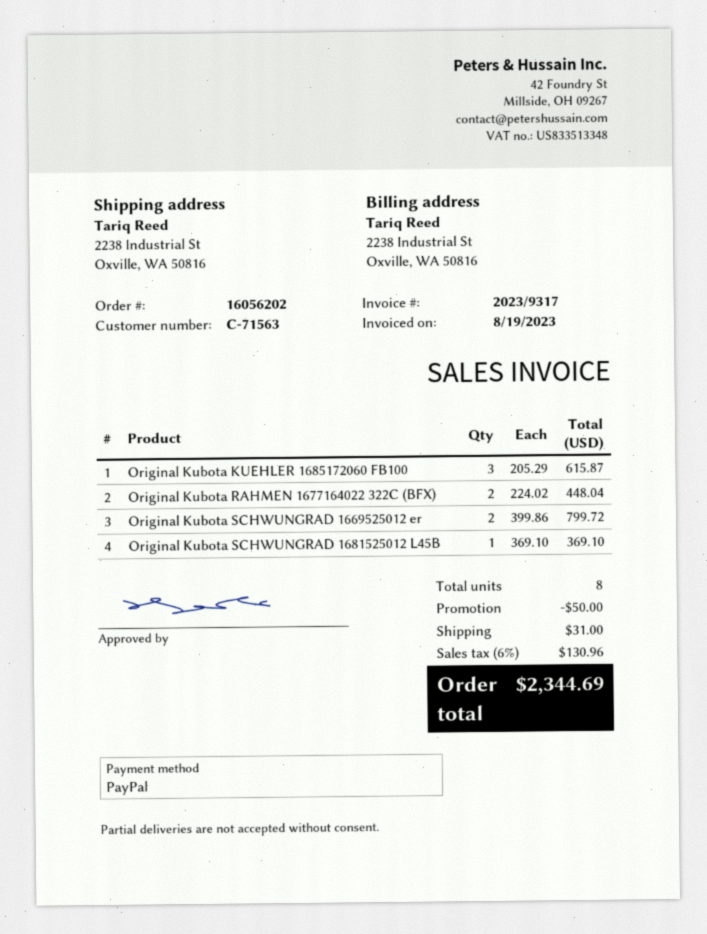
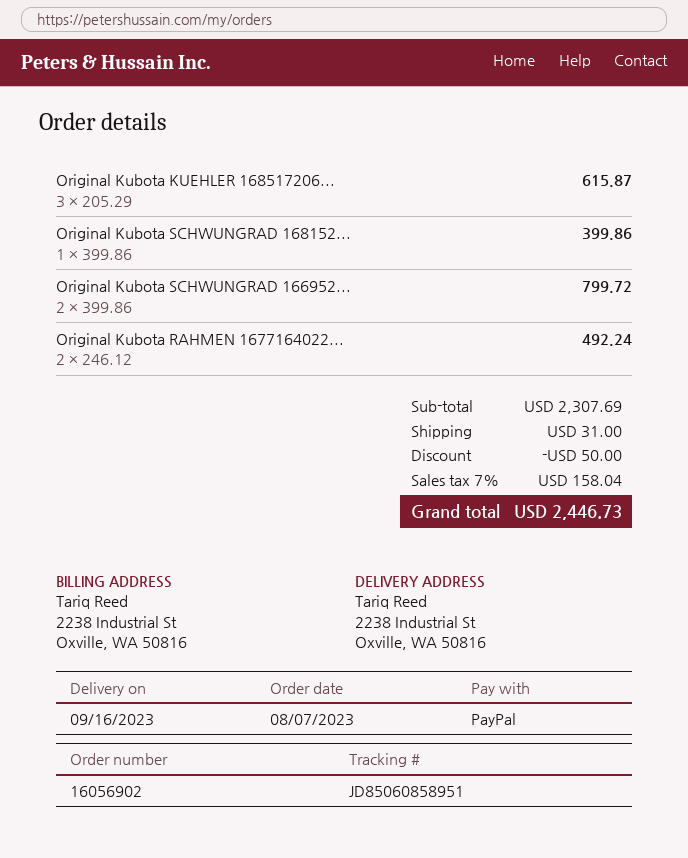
order number: 16056202 -> 16056902
Original Kubota RAHMEN 1677164022 322C (BFX): 2 x 224.02 = 448.04 -> 2 x 246.12 = 492.24
Original Kubota SCHWUNGRAD 1681525012 L45B: 1 x 369.10 = 369.10 -> 1 x 399.86 = 399.86
tax: 6% = 130.96 -> 7% = 158.04
total: 2344.69 -> 2446.73

